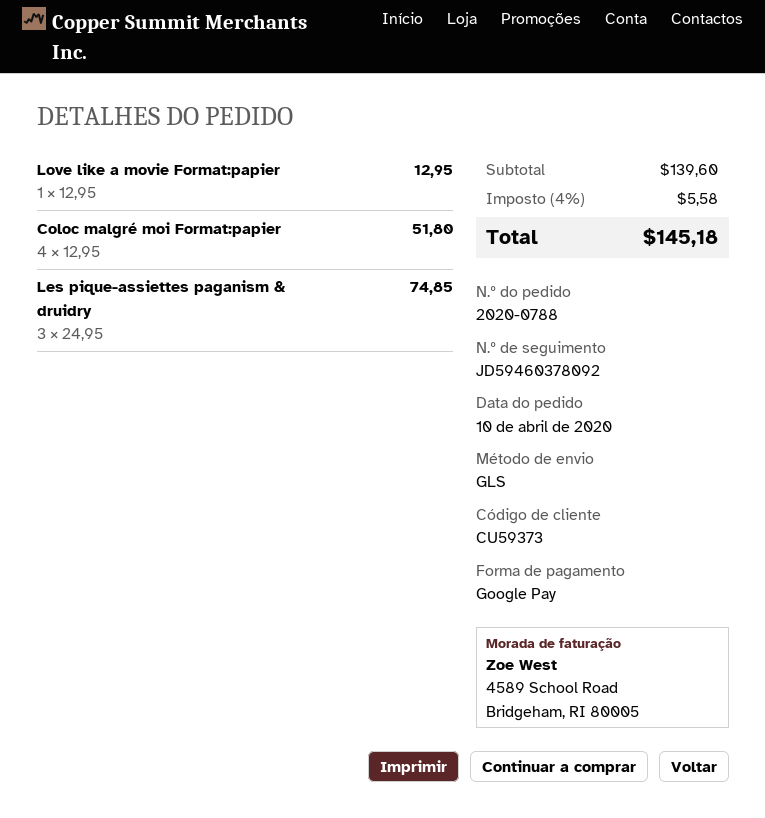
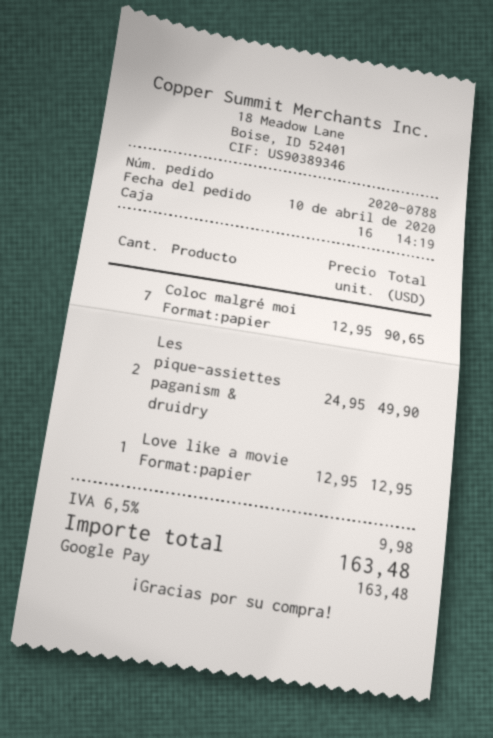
Coloc malgré moi Format:papier: 4 x 12.95 = 51.80 -> 7 x 12.95 = 90.65
Les pique-assiettes paganism & druidry: 3 x 24.95 = 74.85 -> 2 x 24.95 = 49.90
tax: 4% = 5.58 -> 6.5% = 9.98
total: 145.18 -> 163.48

